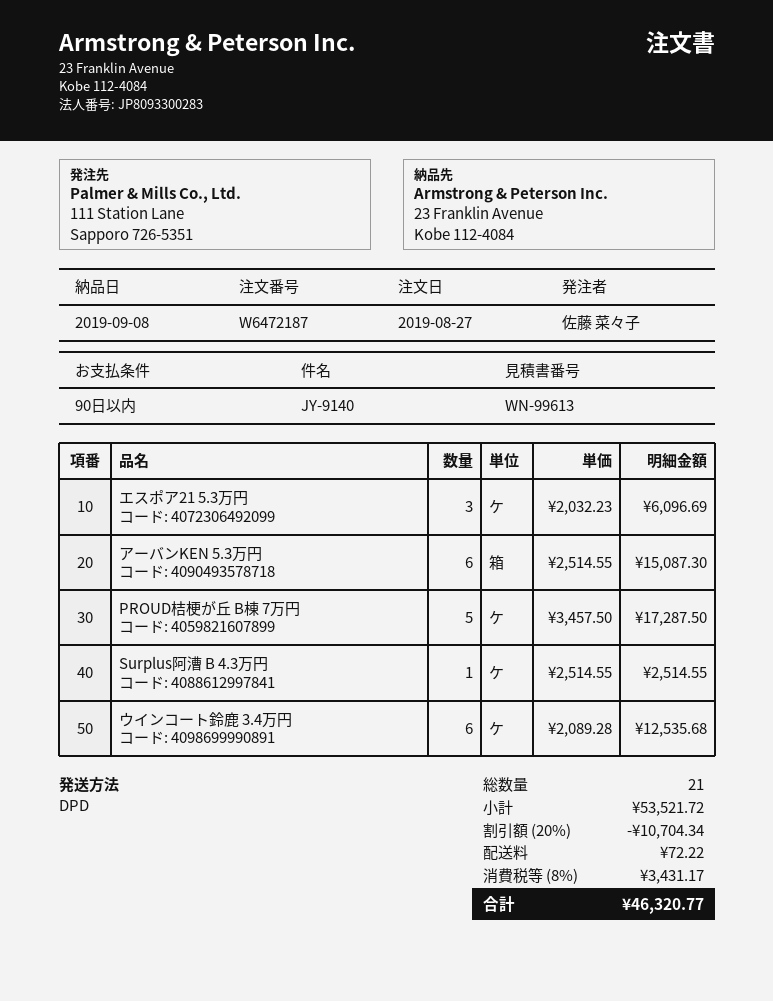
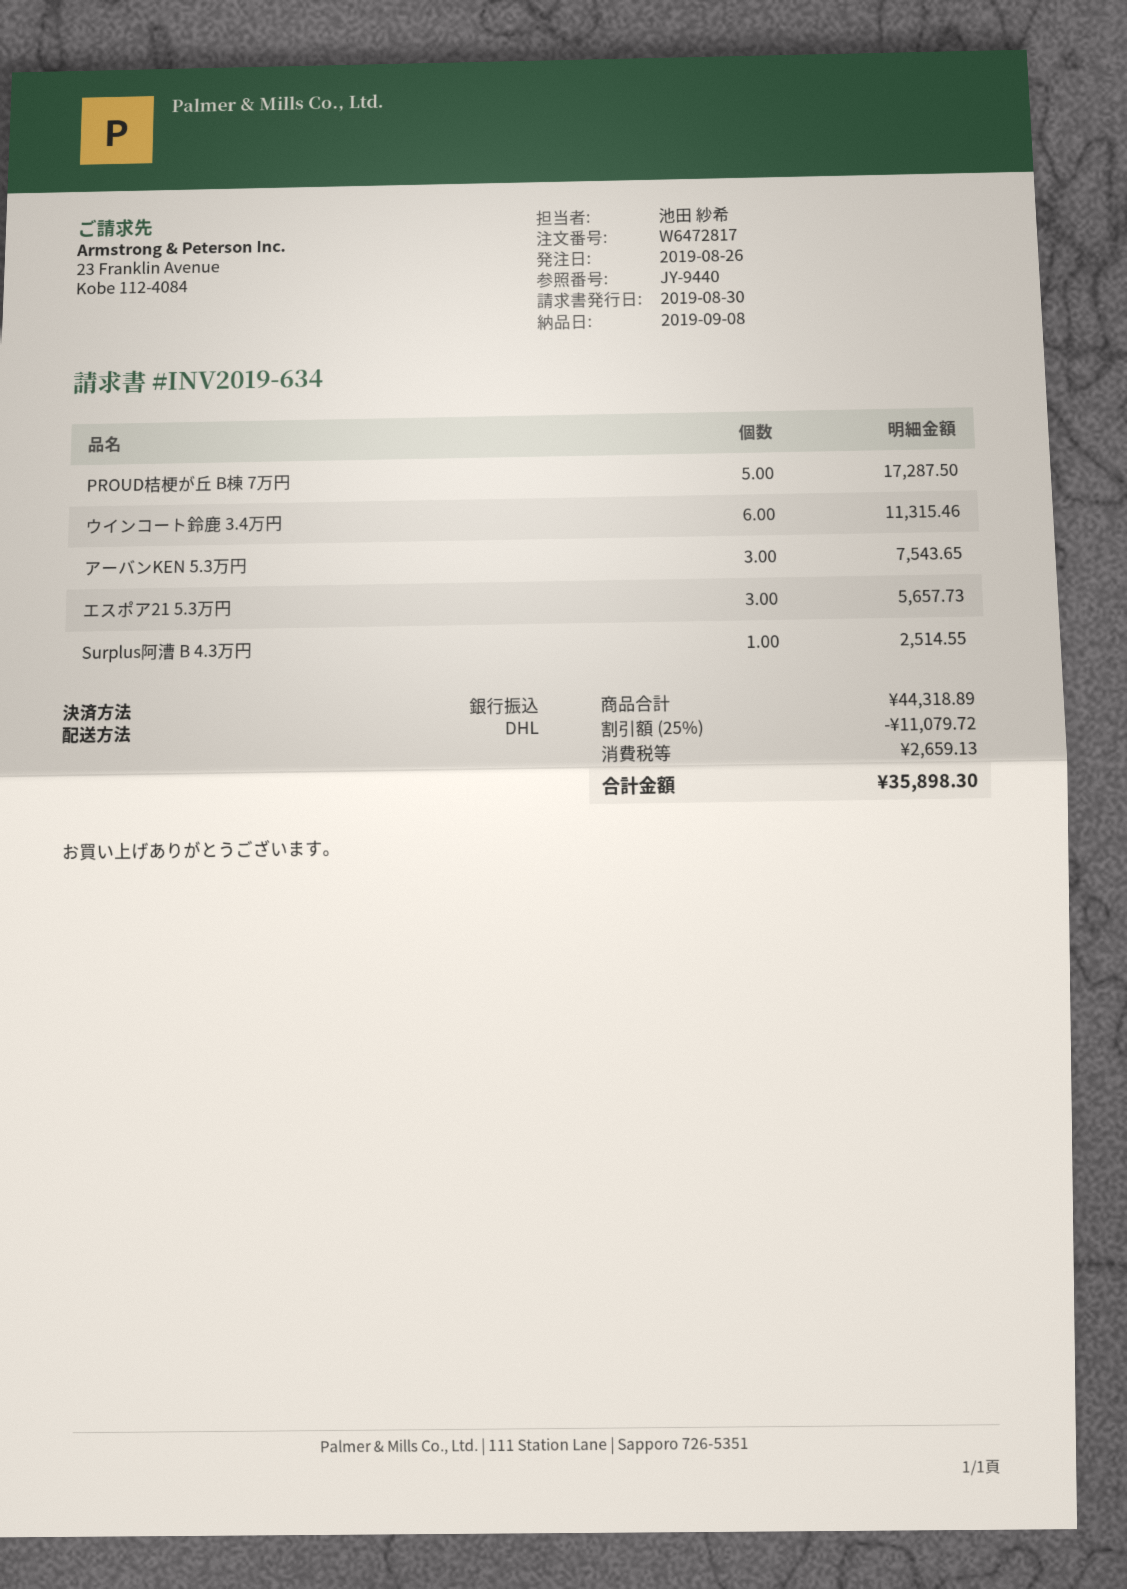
order number: W6472187 -> W6472817
order date: 2019-08-27 -> 2019-08-26
reference: JY-9140 -> JY-9440
shipping method: DPD -> DHL
エスポア21 5.3万円: 3 for 6096.69 -> 3 for 5657.73
アーバンKEN 5.3万円: 6 for 15087.30 -> 3 for 7543.65
ウインコート鈴鹿 3.4万円: 6 for 12535.68 -> 6 for 11315.46
subtotal: 53521.72 -> 44318.89
discount: 20% = 10704.34 -> 25% = 11079.72
shipping: 72.22 -> none
tax: 3431.17 -> 2659.13
total: 46320.77 -> 35898.30

